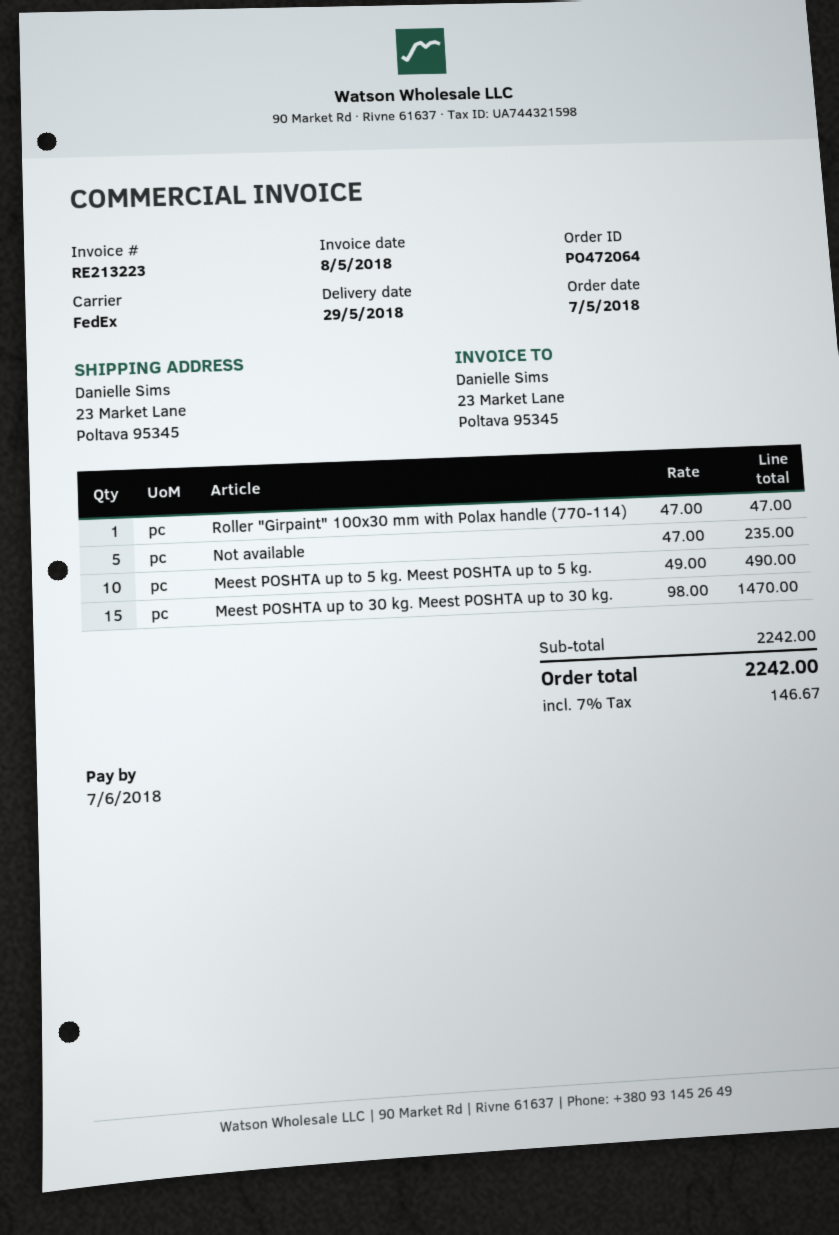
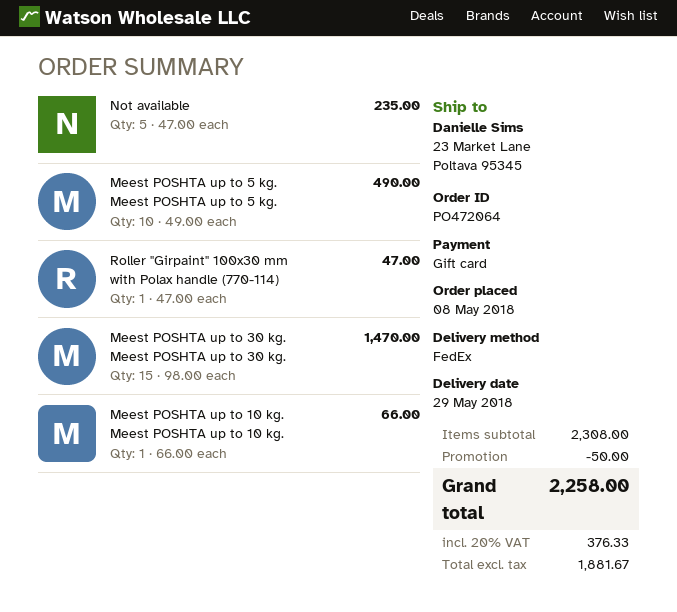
order date: 2018-05-07 -> 2018-05-08
Meest POSHTA up to 10 kg. Meest POSHTA up to 10 kg.: none -> 1 x 66.00 = 66.00
subtotal: 2242.00 -> 2308.00
discount: none -> 50.00
tax: 7% = 146.67 -> 20% = 376.33
total: 2242.00 -> 2258.00

